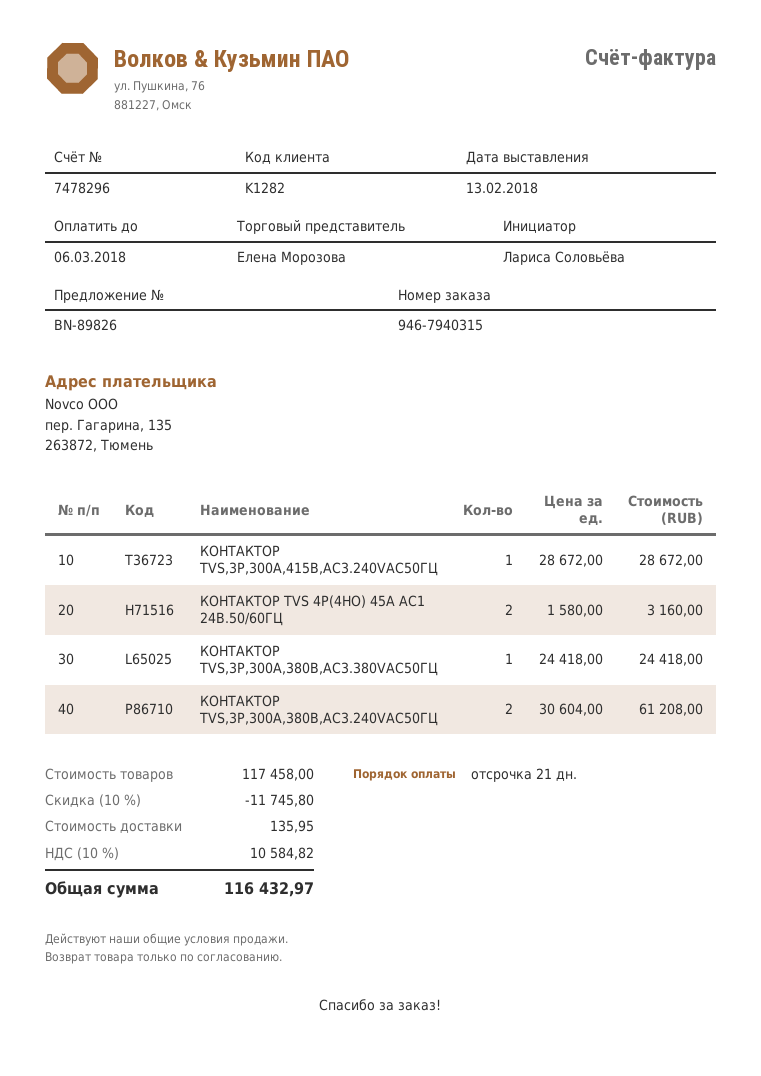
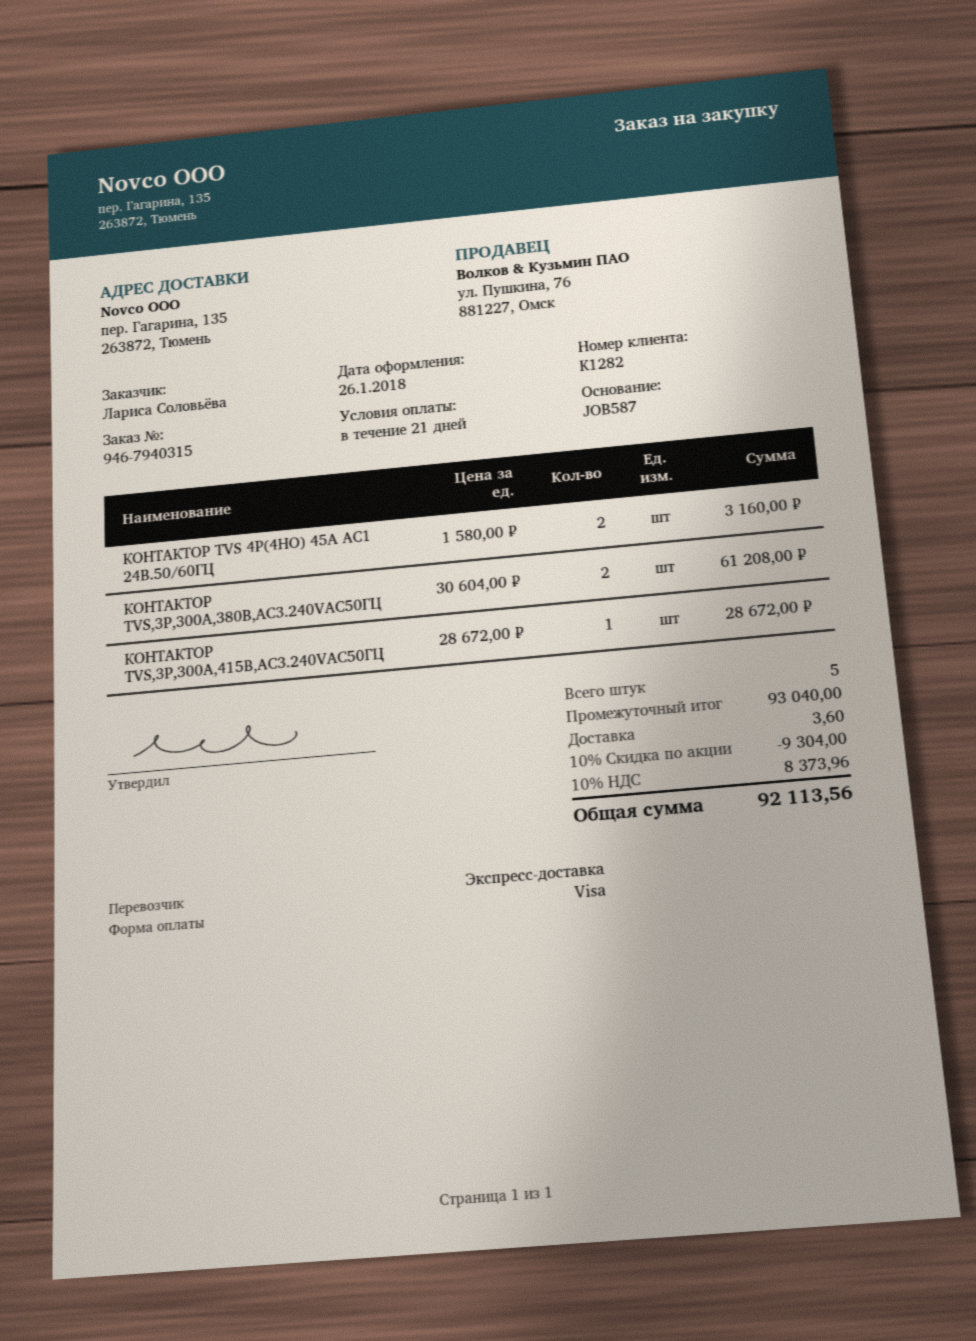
КОНТАКТОР TVS,3Р,300A,380В,AC3.380VAC50ГЦ: 1 x 24418.00 = 24418.00 -> none
subtotal: 117458.00 -> 93040.00
discount: 10% = 11745.80 -> 10% = 9304.00
shipping: 135.95 -> 3.60
tax: 10% = 10584.82 -> 10% = 8373.96
total: 116432.97 -> 92113.56

